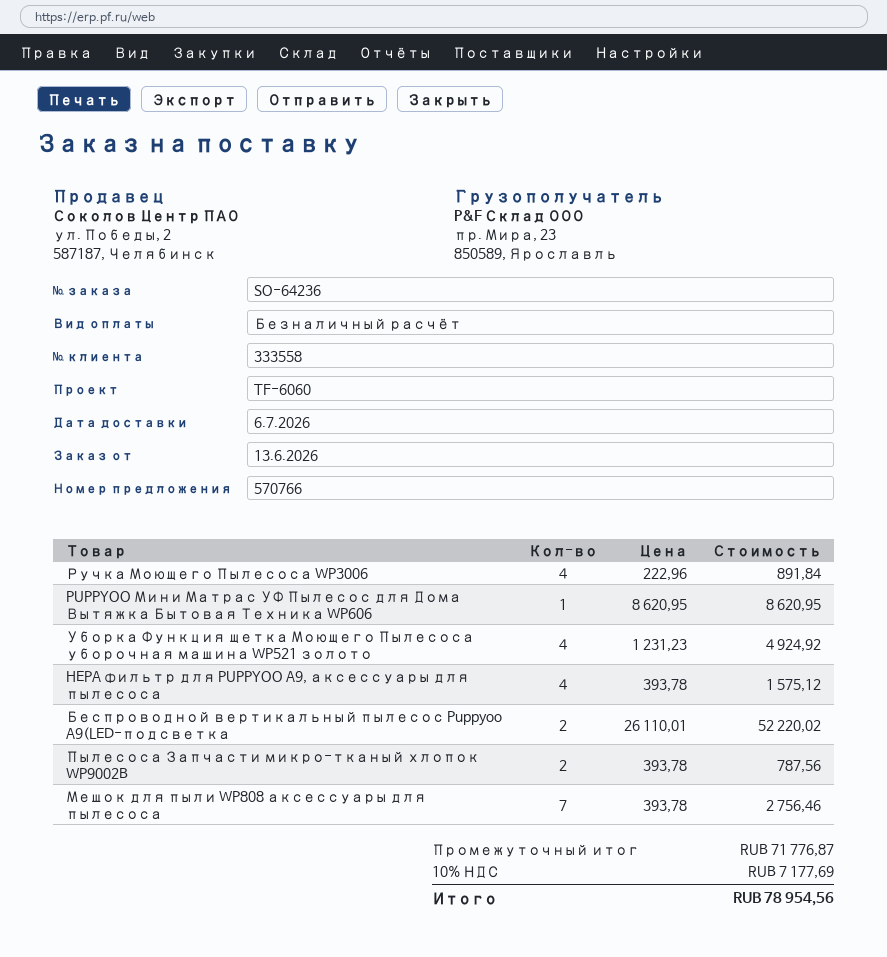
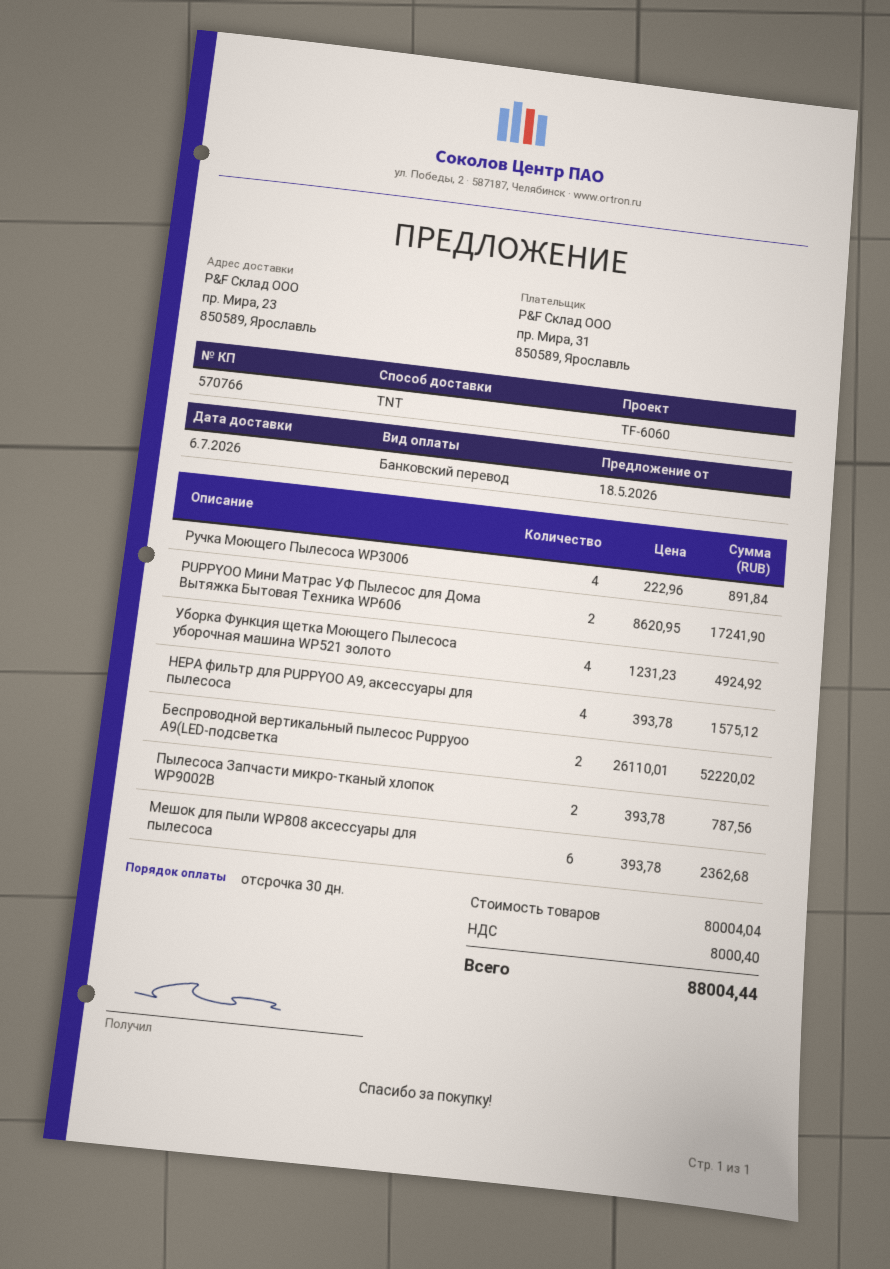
PUPPYOO Мини Матрас УФ Пылесос для Дома Вытяжка Бытовая Техника WP606: 1 x 8620.95 = 8620.95 -> 2 x 8620.95 = 17241.90
Мешок для пыли WP808 аксессуары для пылесоса: 7 x 393.78 = 2756.46 -> 6 x 393.78 = 2362.68
subtotal: 71776.87 -> 80004.04
tax: 7177.69 -> 8000.40
total: 78954.56 -> 88004.44

